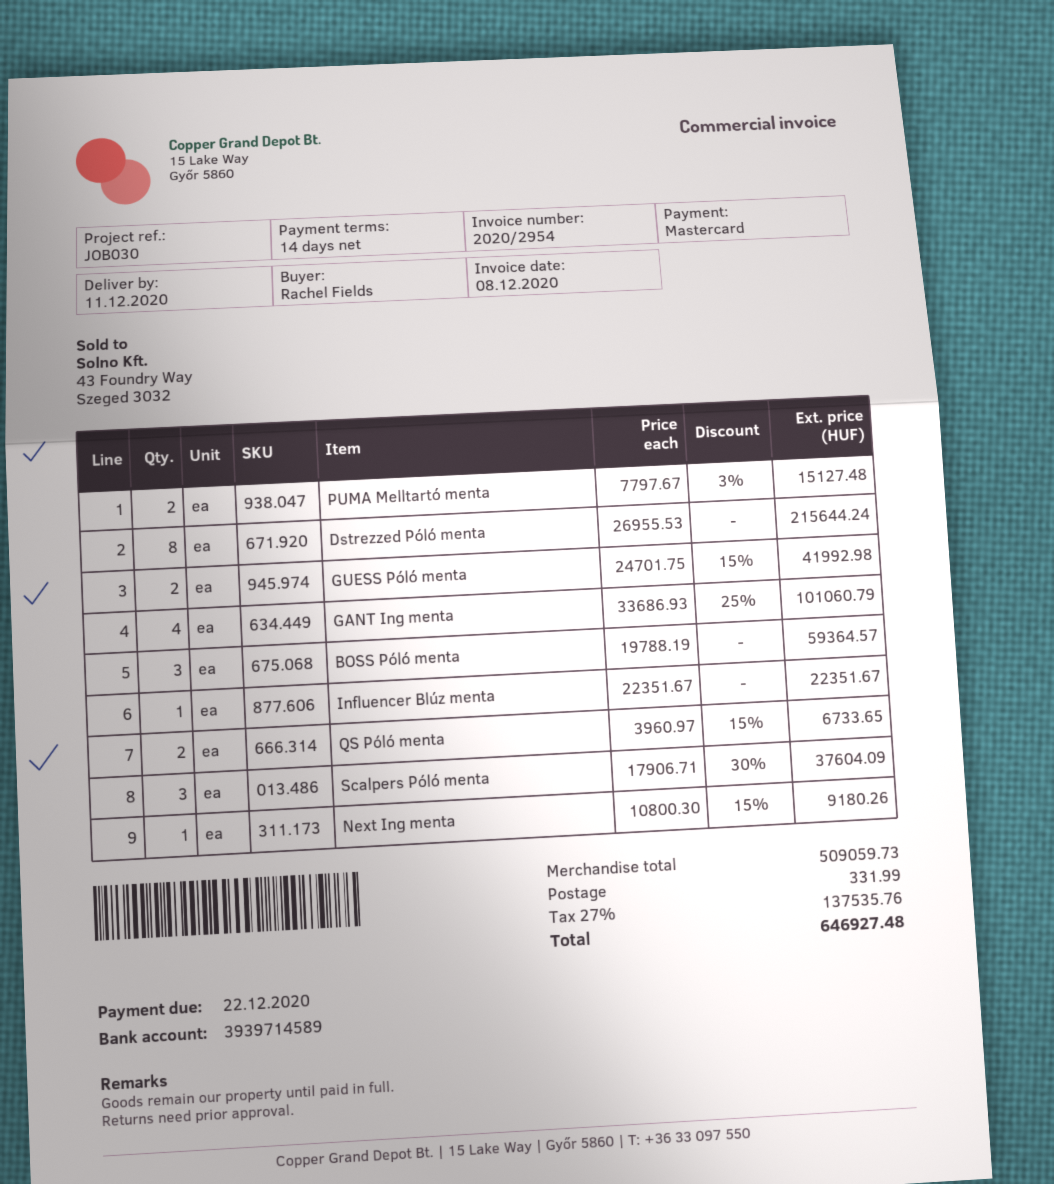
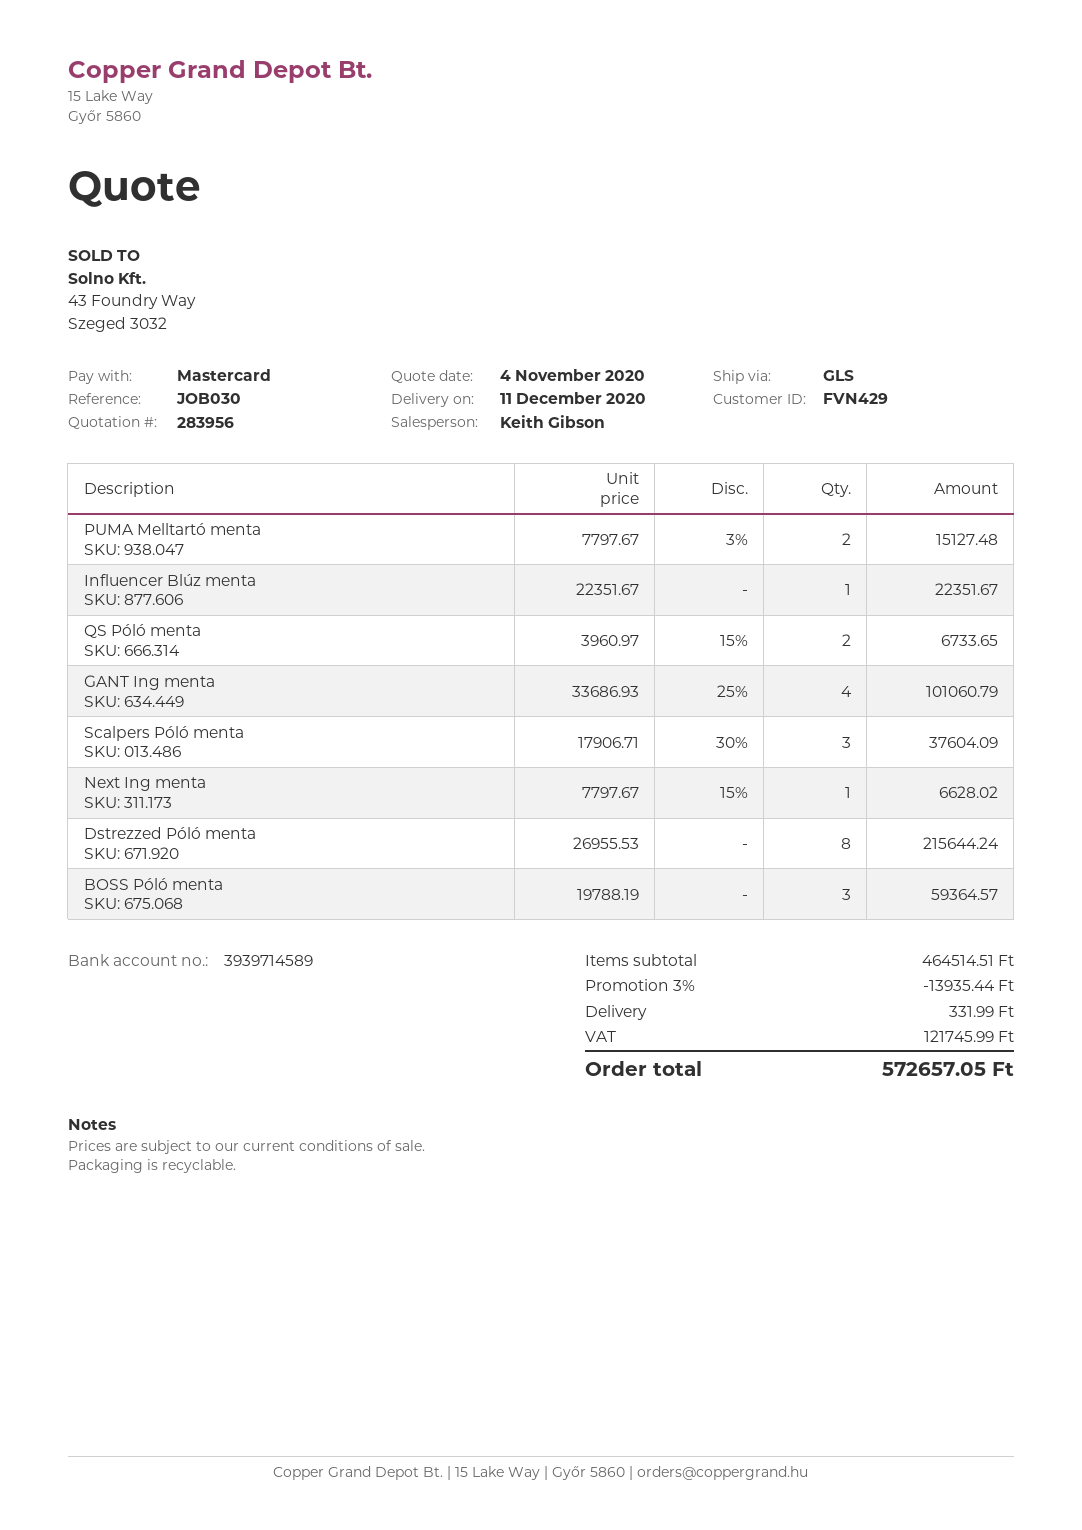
GUESS Póló menta: 2 x 24701.75 - 15% = 41992.98 -> none
Next Ing menta: 1 x 10800.30 - 15% = 9180.26 -> 1 x 7797.67 - 15% = 6628.02
subtotal: 509059.73 -> 464514.51
discount: none -> 3% = 13935.44
tax: 137535.76 -> 121745.99
total: 646927.48 -> 572657.05

